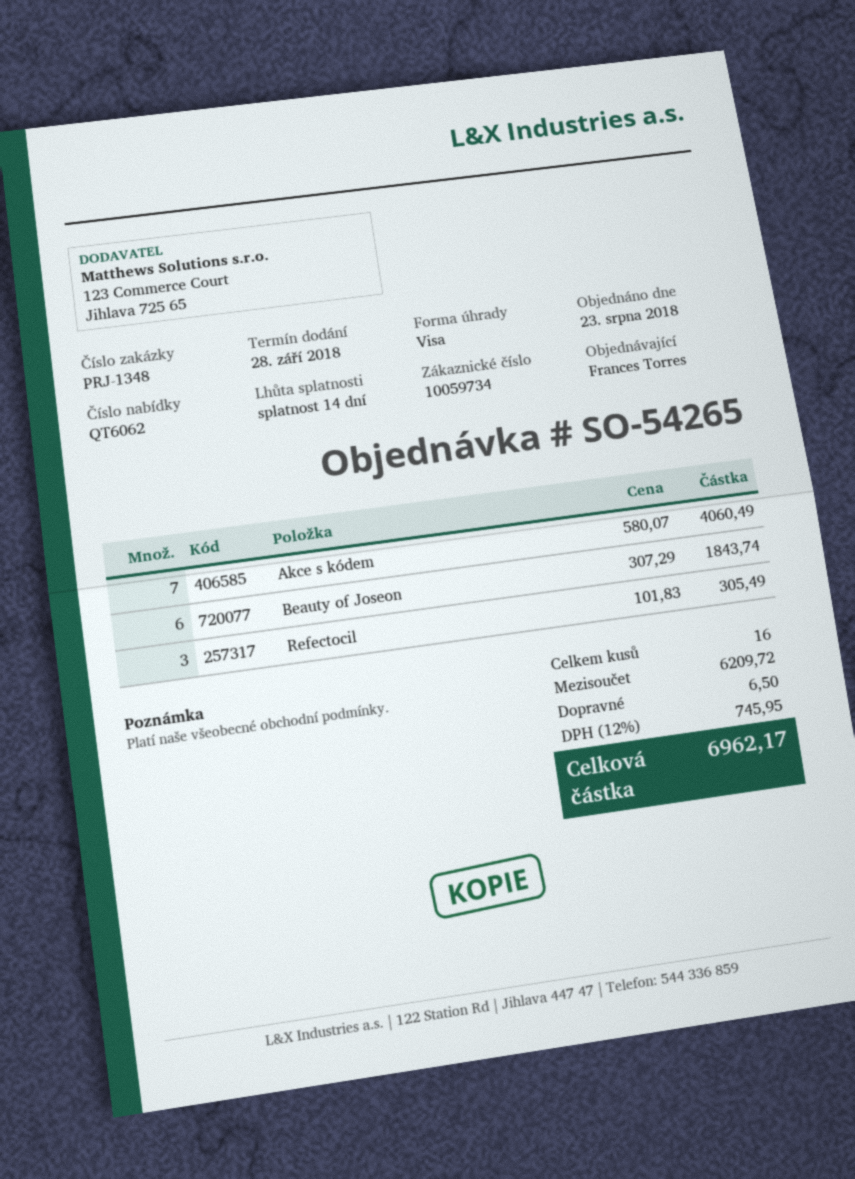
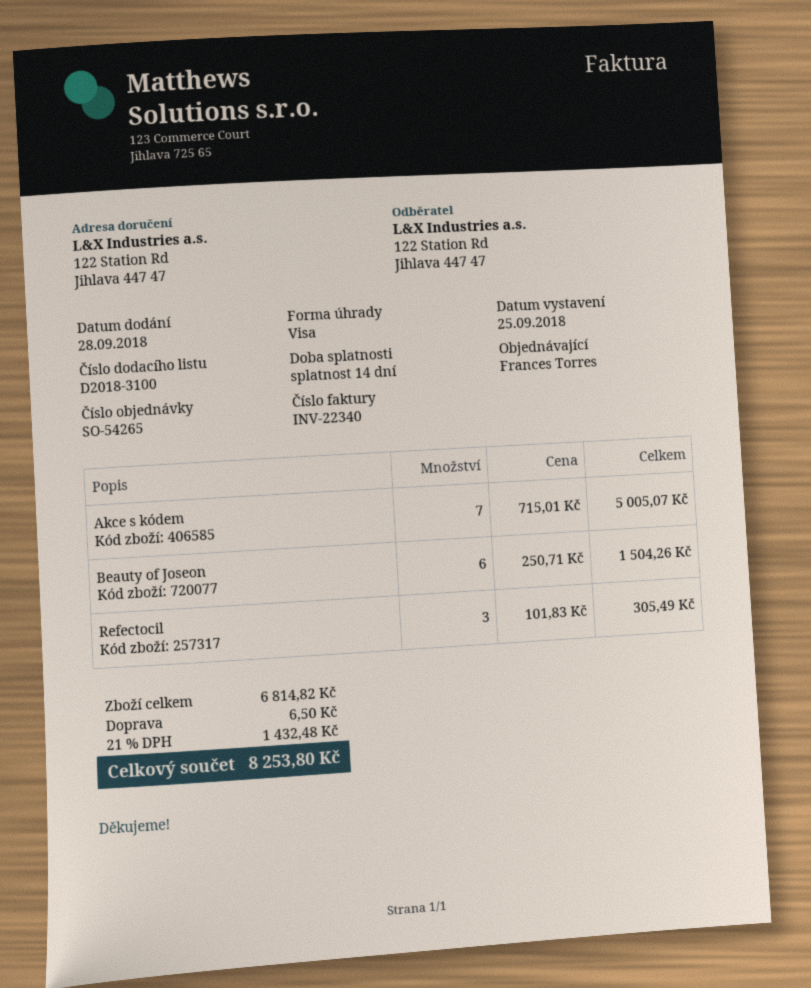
Akce s kódem: 7 x 580.07 = 4060.49 -> 7 x 715.01 = 5005.07
Beauty of Joseon: 6 x 307.29 = 1843.74 -> 6 x 250.71 = 1504.26
subtotal: 6209.72 -> 6814.82
tax: 12% = 745.95 -> 21% = 1432.48
total: 6962.17 -> 8253.80

